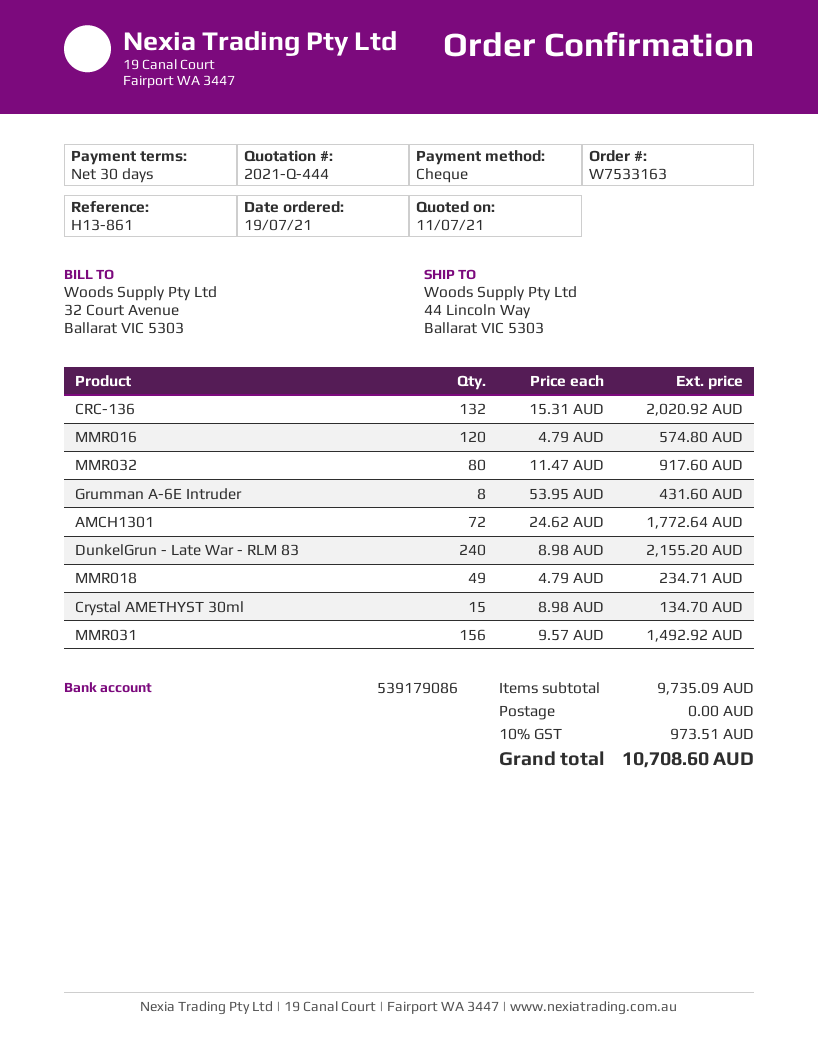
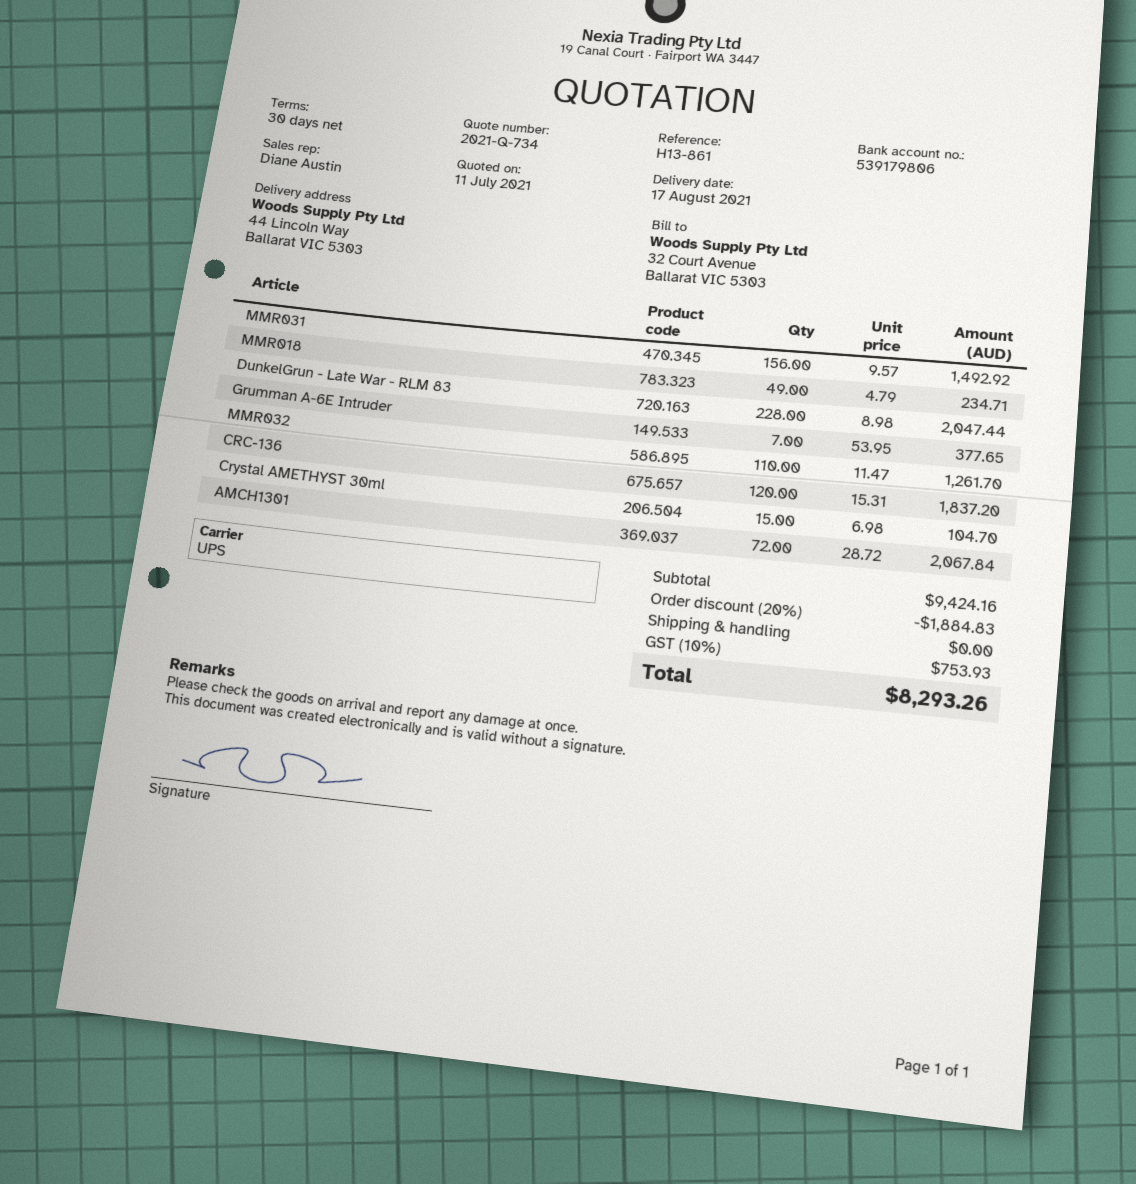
quote number: 2021-Q-444 -> 2021-Q-734
bank account: 539179086 -> 539179806
CRC-136: 132 x 15.31 = 2020.92 -> 120 x 15.31 = 1837.20
MMR016: 120 x 4.79 = 574.80 -> none
MMR032: 80 x 11.47 = 917.60 -> 110 x 11.47 = 1261.70
Grumman A-6E Intruder: 8 x 53.95 = 431.60 -> 7 x 53.95 = 377.65
AMCH1301: 72 x 24.62 = 1772.64 -> 72 x 28.72 = 2067.84
DunkelGrun - Late War - RLM 83: 240 x 8.98 = 2155.20 -> 228 x 8.98 = 2047.44
Crystal AMETHYST 30ml: 15 x 8.98 = 134.70 -> 15 x 6.98 = 104.70
subtotal: 9735.09 -> 9424.16
discount: none -> 20% = 1884.83
tax: 10% = 973.51 -> 10% = 753.93
total: 10708.60 -> 8293.26

